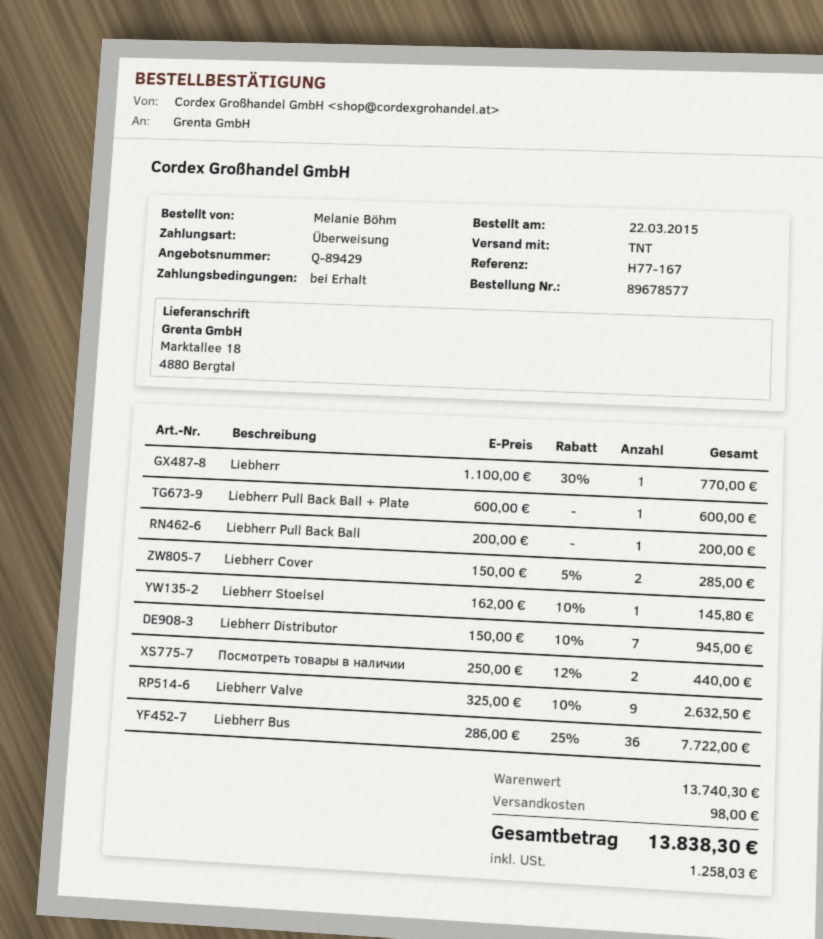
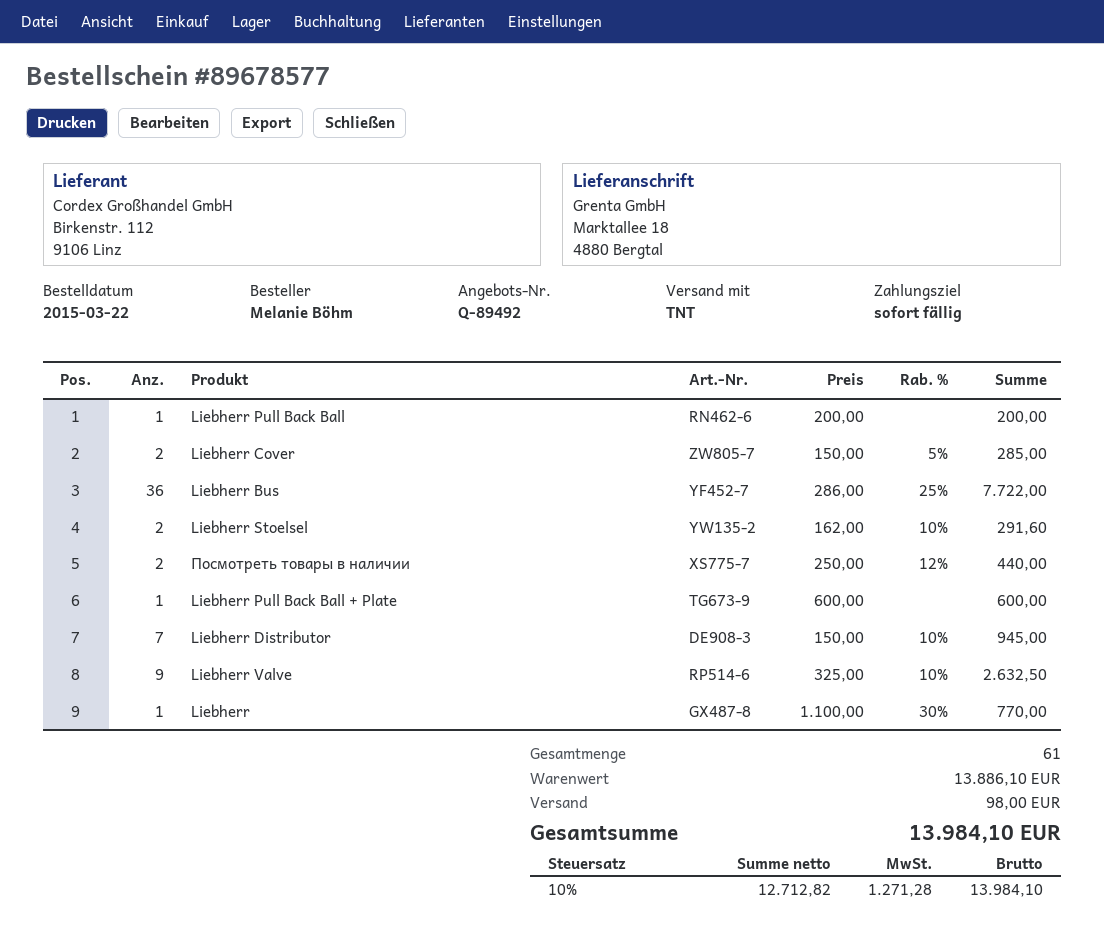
quote number: Q-89429 -> Q-89492
Liebherr Stoelsel: 1 x 162.00 - 10% = 145.80 -> 2 x 162.00 - 10% = 291.60
subtotal: 13740.30 -> 13886.10
tax: 1258.03 -> 1271.28
total: 13838.30 -> 13984.10

